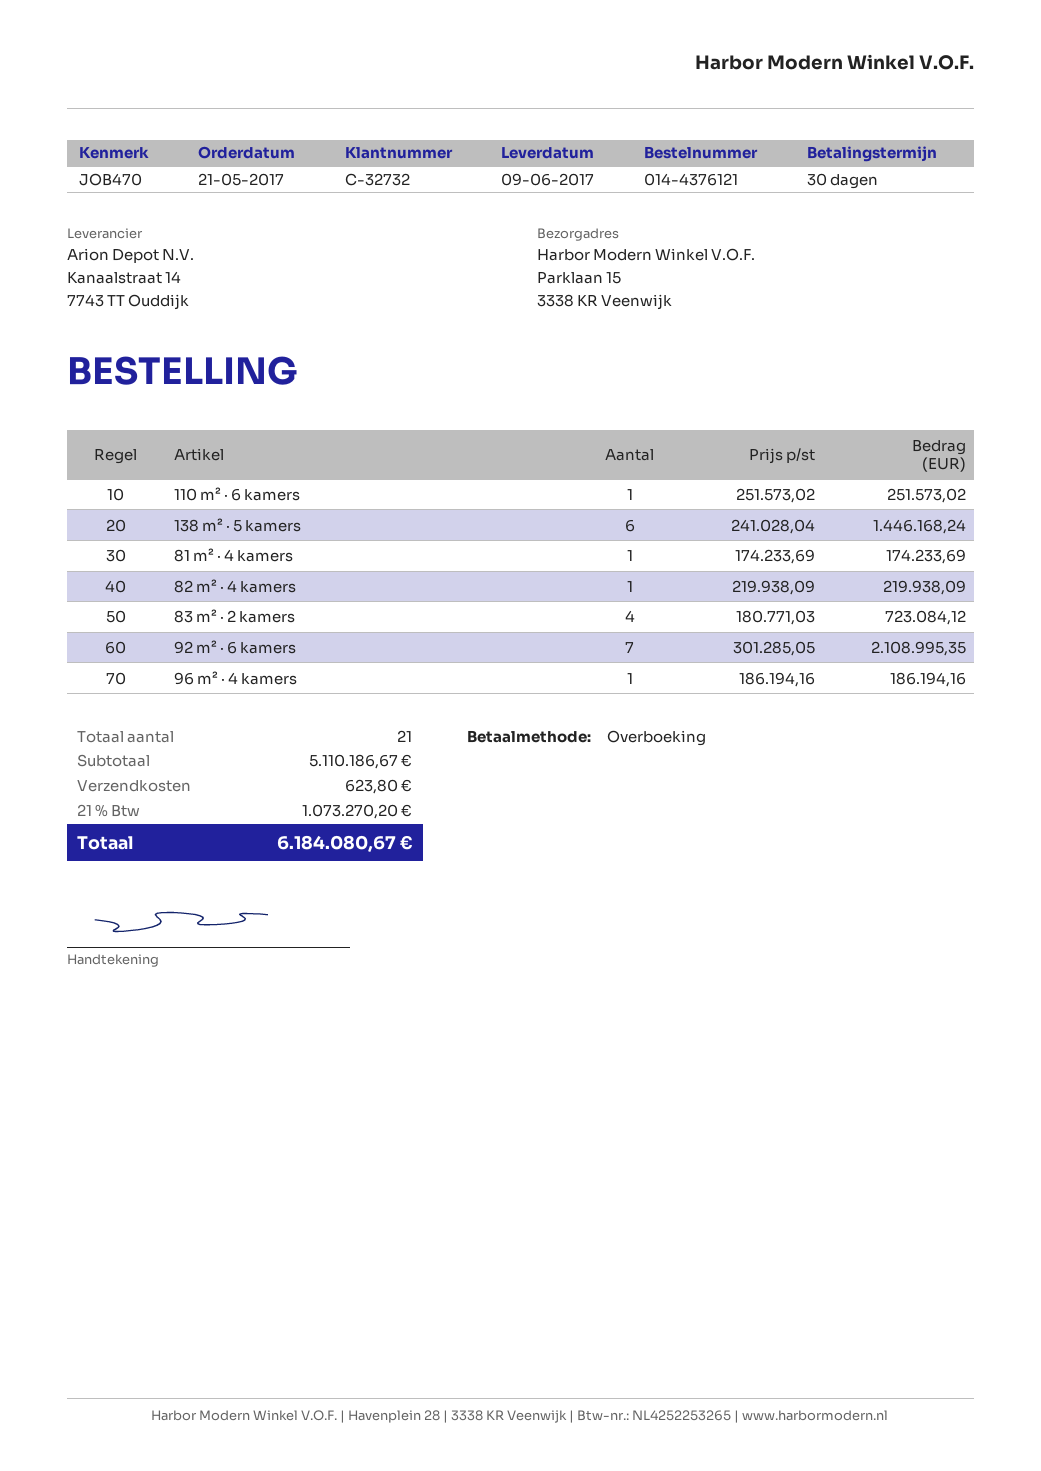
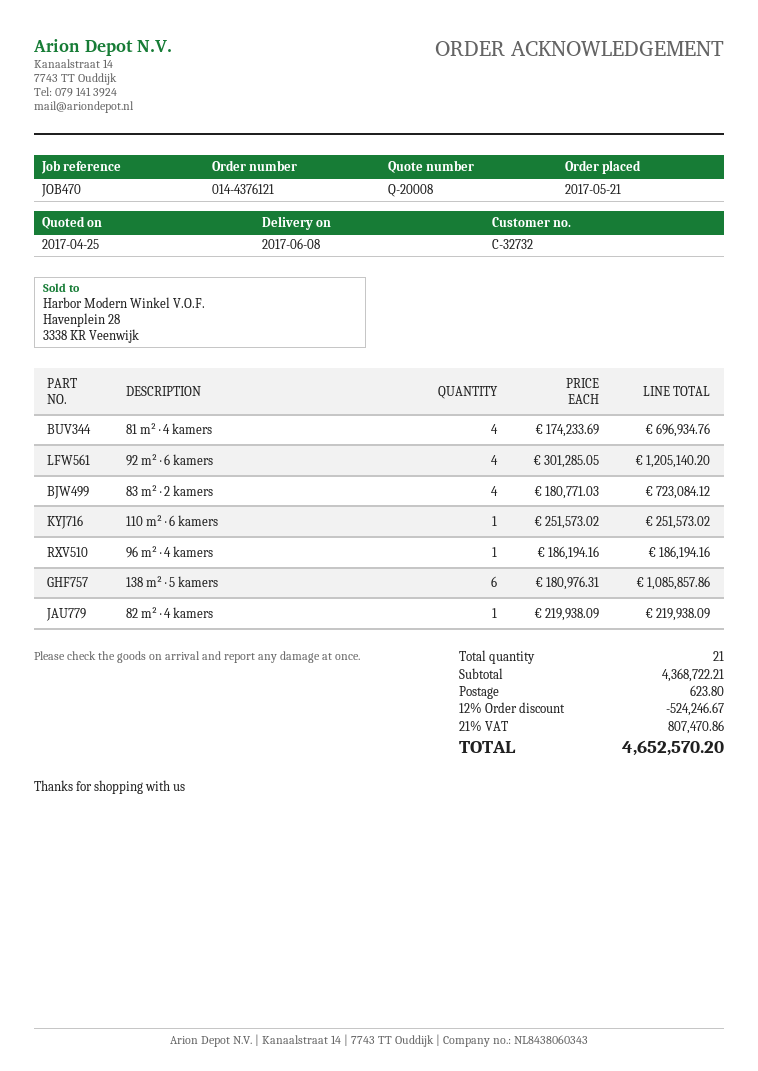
delivery date: 2017-06-09 -> 2017-06-08
138 m² · 5 kamers: 6 x 241028.04 = 1446168.24 -> 6 x 180976.31 = 1085857.86
81 m² · 4 kamers: 1 x 174233.69 = 174233.69 -> 4 x 174233.69 = 696934.76
92 m² · 6 kamers: 7 x 301285.05 = 2108995.35 -> 4 x 301285.05 = 1205140.20
subtotal: 5110186.67 -> 4368722.21
discount: none -> 12% = 524246.67
tax: 21% = 1073270.20 -> 21% = 807470.86
total: 6184080.67 -> 4652570.20

